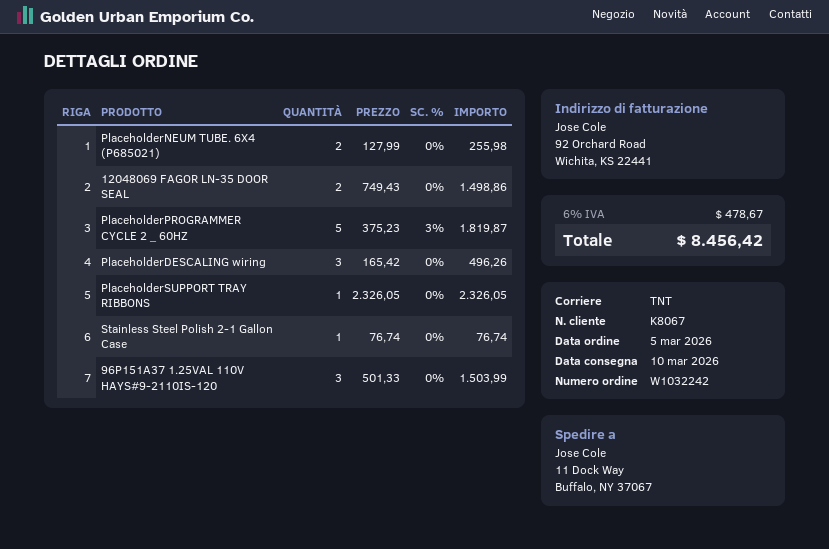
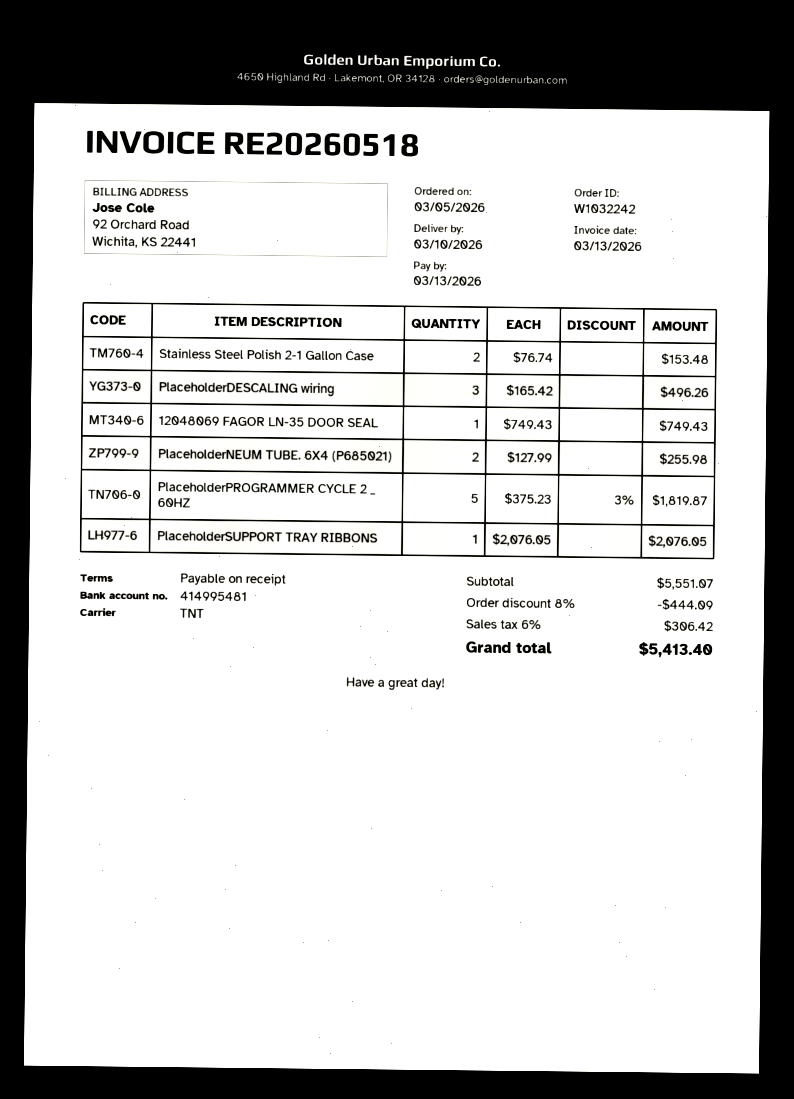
12048069 FAGOR LN-35 DOOR SEAL: 2 x 749.43 = 1498.86 -> 1 x 749.43 = 749.43
PlaceholderSUPPORT TRAY RIBBONS: 1 x 2326.05 = 2326.05 -> 1 x 2076.05 = 2076.05
Stainless Steel Polish 2-1 Gallon Case: 1 x 76.74 = 76.74 -> 2 x 76.74 = 153.48
96P151A37 1.25VAL 110V HAYS#9-2110IS-120: 3 x 501.33 = 1503.99 -> none
discount: none -> 8% = 444.09
tax: 6% = 478.67 -> 6% = 306.42
total: 8456.42 -> 5413.40

